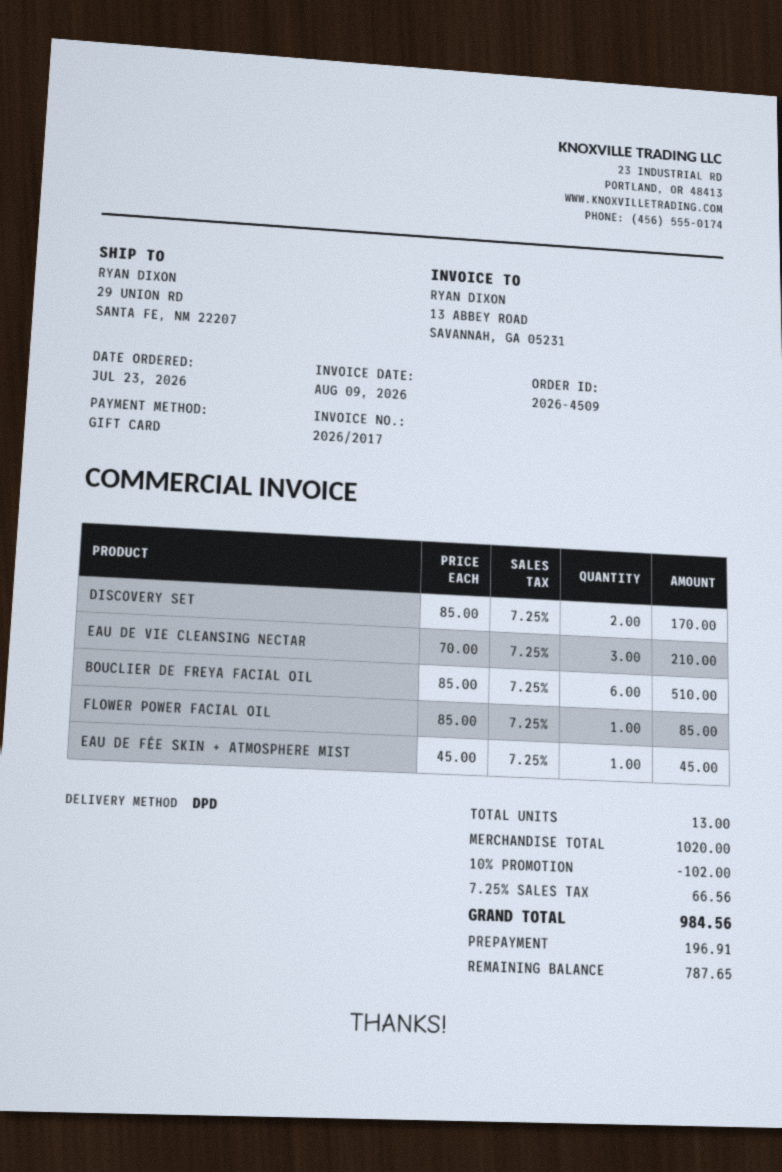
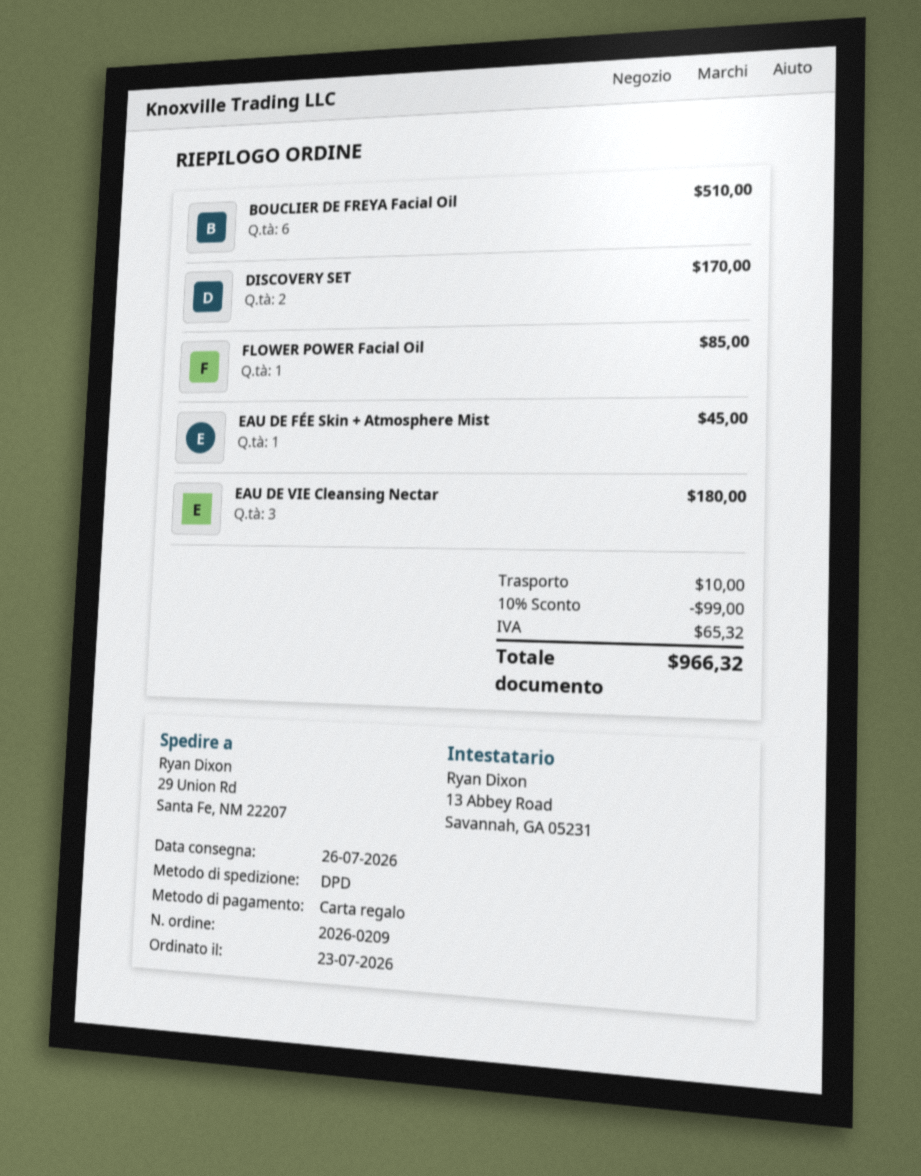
order number: 2026-4509 -> 2026-0209
EAU DE VIE CLEANSING NECTAR: 3 for 210.00 -> 3 for 180.00
discount: 10% = 102.00 -> 10% = 99.00
shipping: none -> 10.00
tax: 66.56 -> 65.32
total: 984.56 -> 966.32

